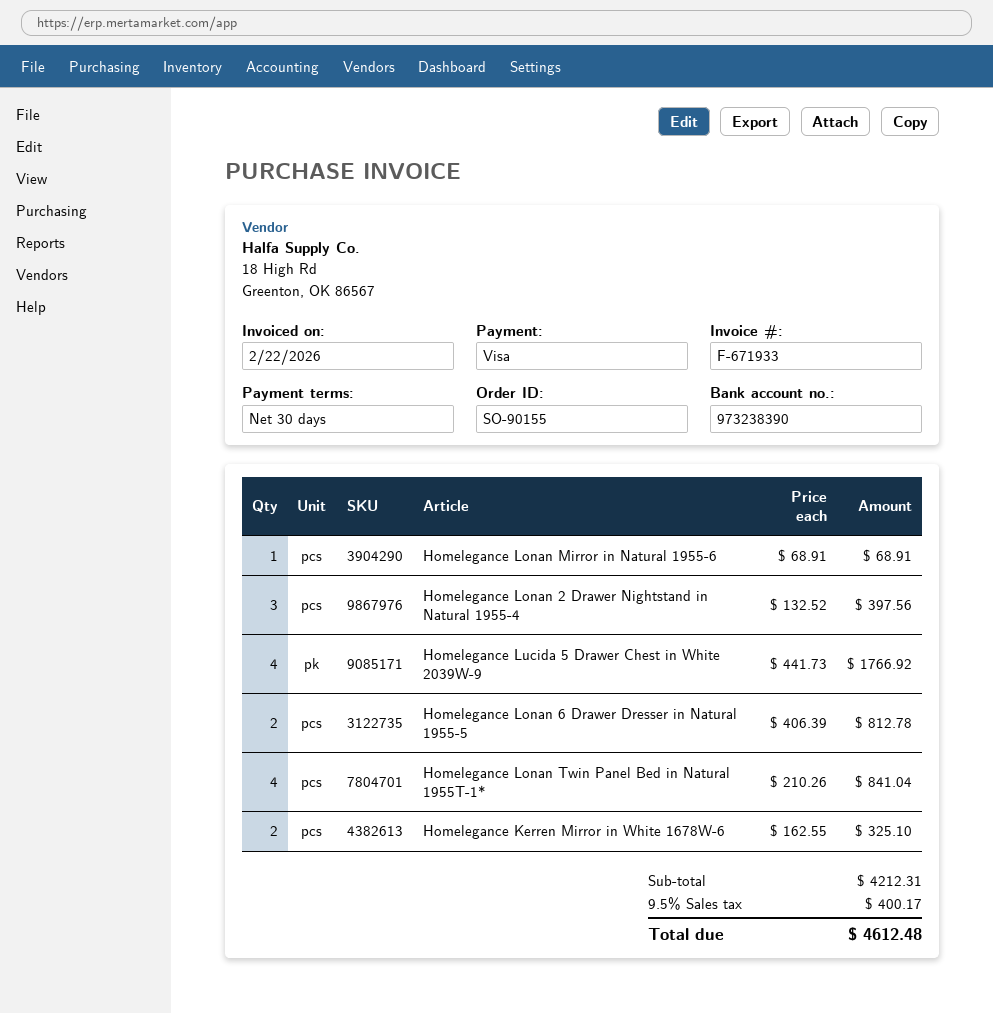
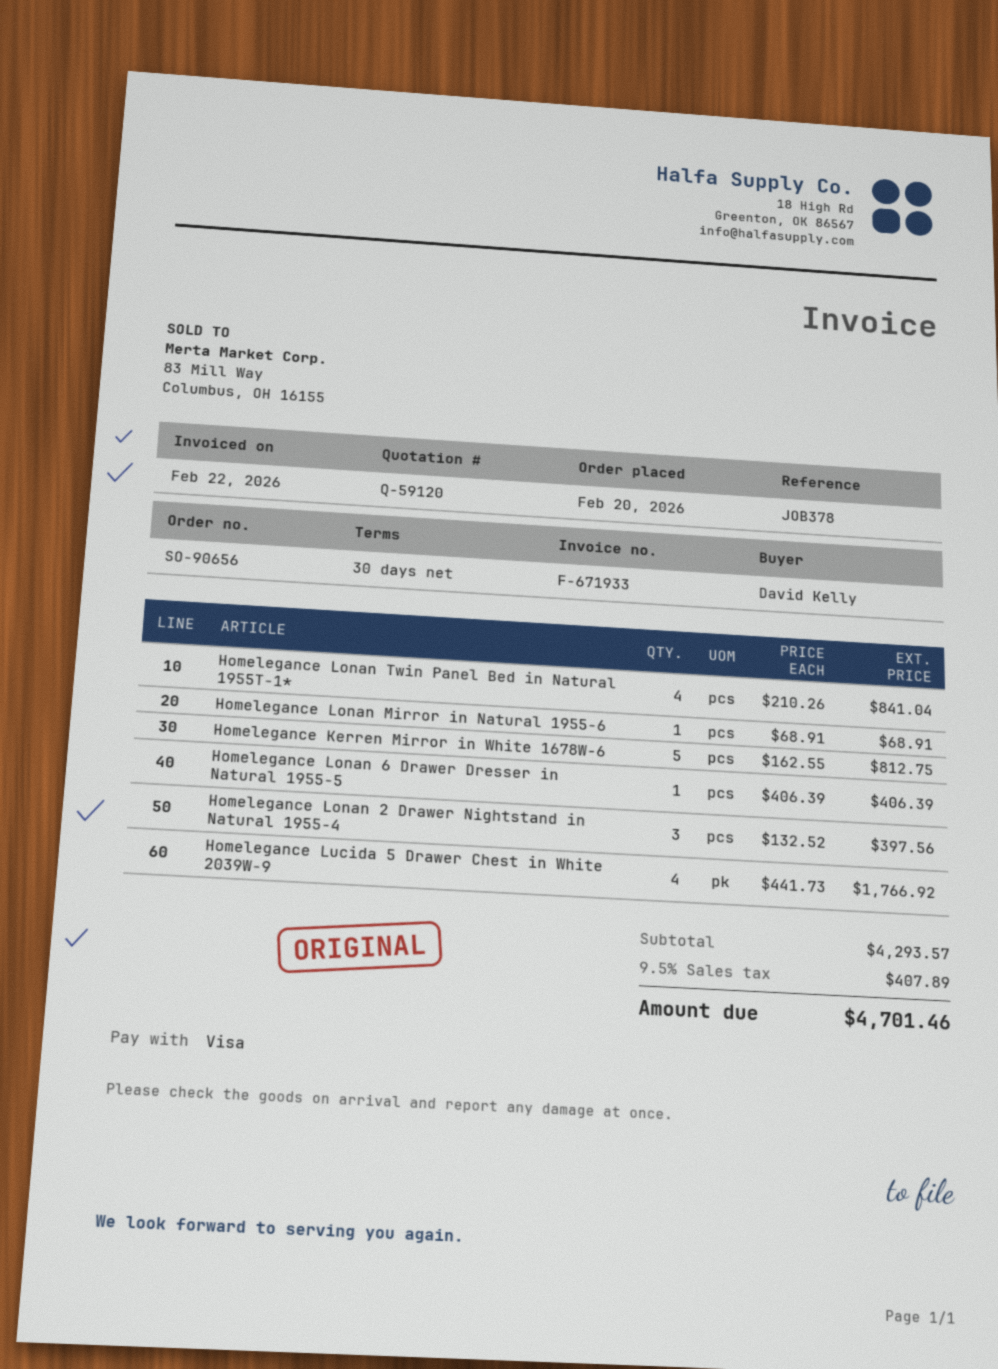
order number: SO-90155 -> SO-90656
Homelegance Lonan 6 Drawer Dresser in Natural 1955-5: 2 x 406.39 = 812.78 -> 1 x 406.39 = 406.39
Homelegance Kerren Mirror in White 1678W-6: 2 x 162.55 = 325.10 -> 5 x 162.55 = 812.75
subtotal: 4212.31 -> 4293.57
tax: 9.5% = 400.17 -> 9.5% = 407.89
total: 4612.48 -> 4701.46

